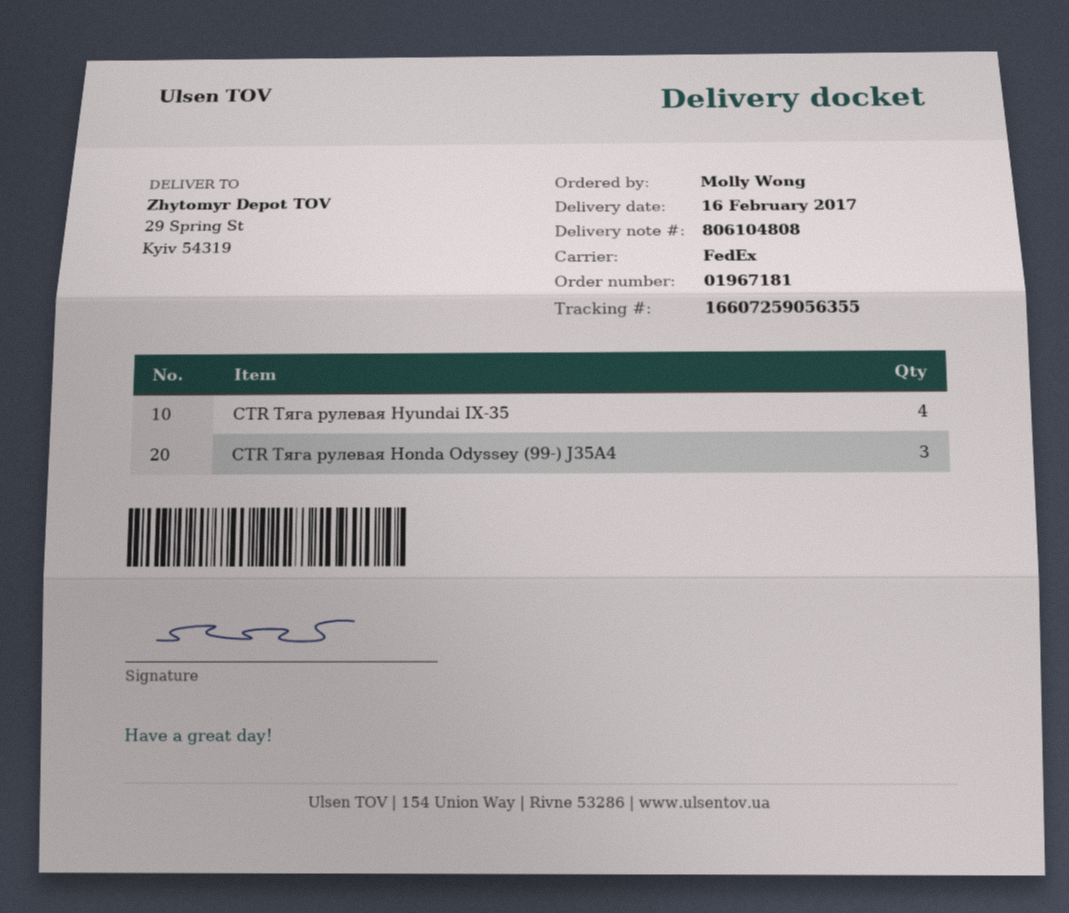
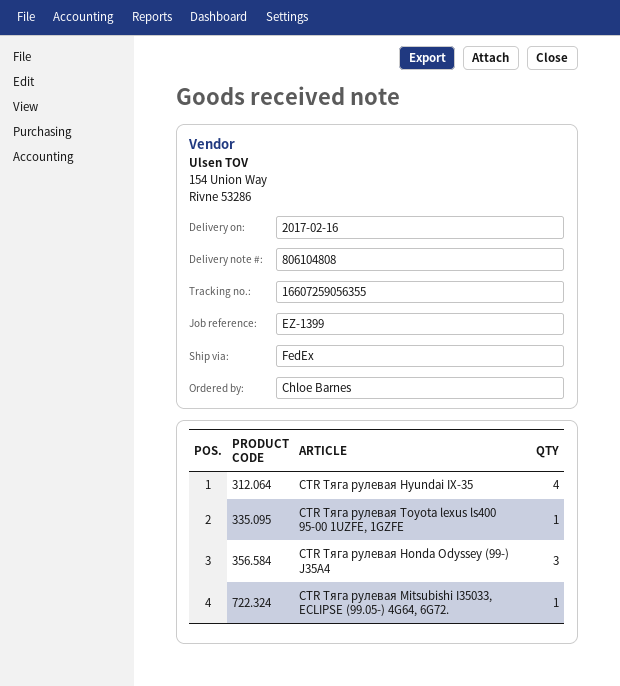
ordered by: Molly Wong -> Chloe Barnes
CTR Тяга рулевая Toyota lexus ls400 95-00 1UZFE, 1GZFE: none -> 1
CTR Тяга рулевая Mitsubishi I35033, ECLIPSE (99.05-) 4G64, 6G72.: none -> 1

